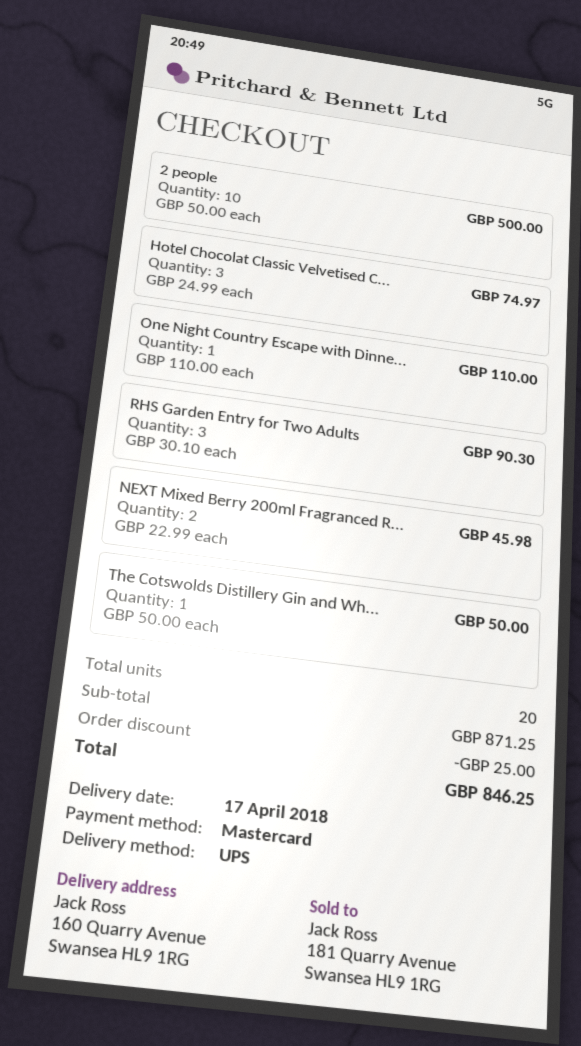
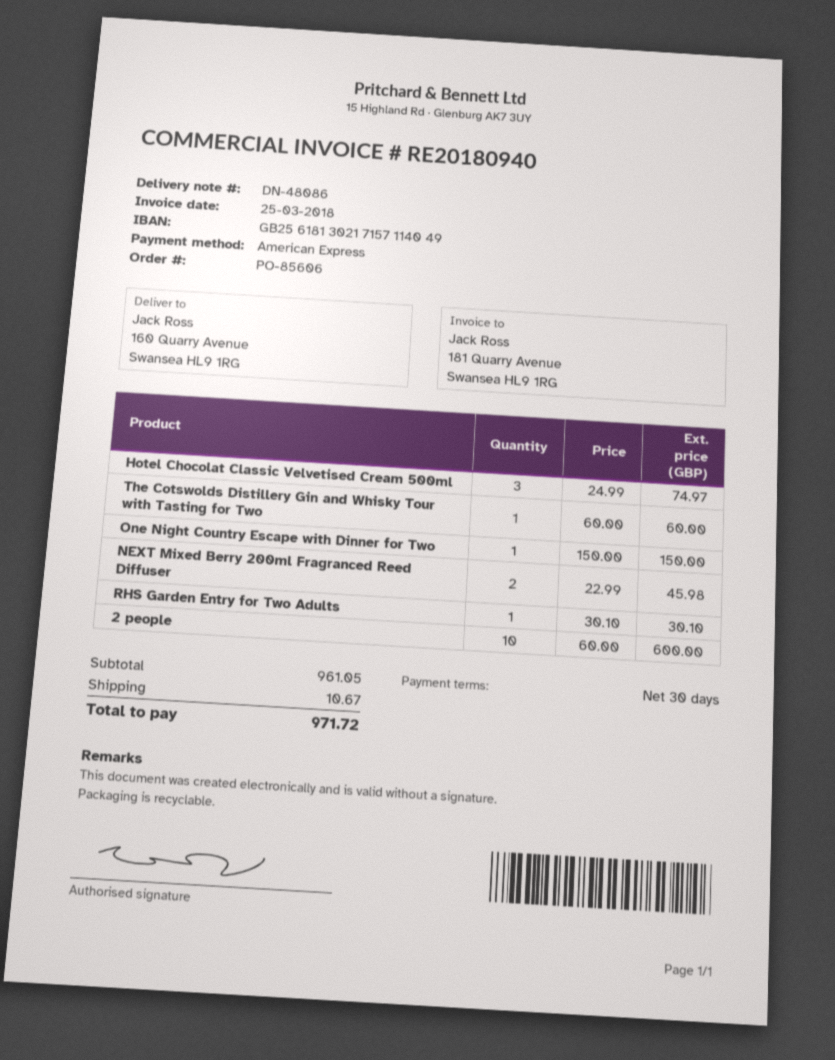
payment method: Mastercard -> American Express
2 people: 10 x 50.00 = 500.00 -> 10 x 60.00 = 600.00
One Night Country Escape with Dinne...: 1 x 110.00 = 110.00 -> 1 x 150.00 = 150.00
RHS Garden Entry for Two Adults: 3 x 30.10 = 90.30 -> 1 x 30.10 = 30.10
The Cotswolds Distillery Gin and Wh...: 1 x 50.00 = 50.00 -> 1 x 60.00 = 60.00
subtotal: 871.25 -> 961.05
discount: 25.00 -> none
shipping: none -> 10.67
total: 846.25 -> 971.72

